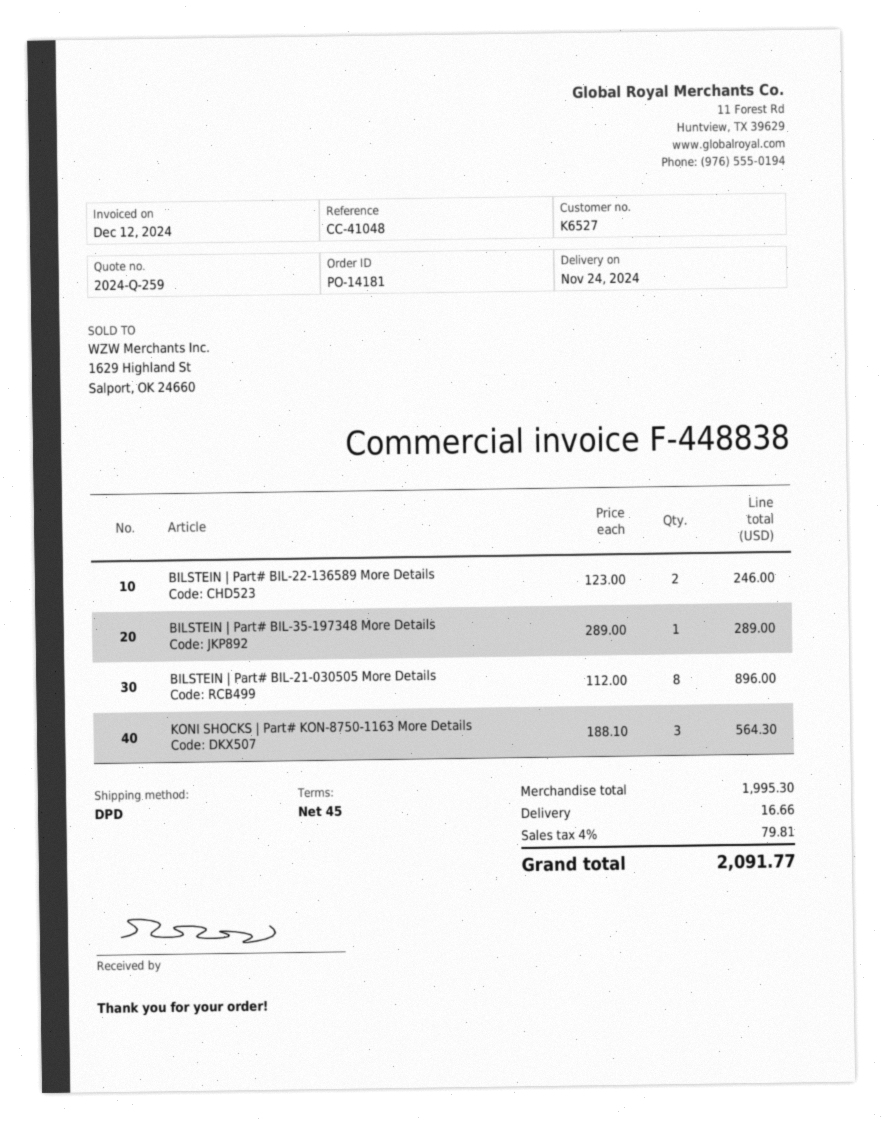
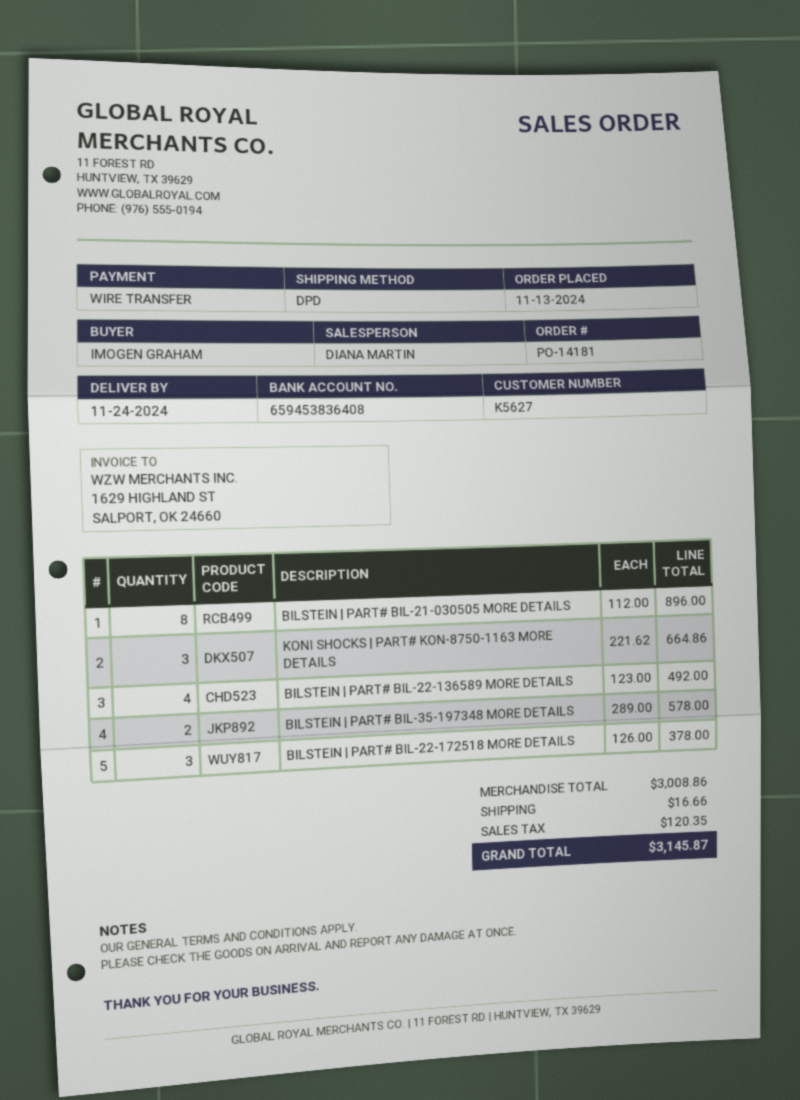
customer number: K6527 -> K5627
BILSTEIN | Part# BIL-22-136589 More Details: 2 x 123.00 = 246.00 -> 4 x 123.00 = 492.00
BILSTEIN | Part# BIL-35-197348 More Details: 1 x 289.00 = 289.00 -> 2 x 289.00 = 578.00
KONI SHOCKS | Part# KON-8750-1163 More Details: 3 x 188.10 = 564.30 -> 3 x 221.62 = 664.86
BILSTEIN | PART# BIL-22-172518 MORE DETAILS: none -> 3 x 126.00 = 378.00
subtotal: 1995.30 -> 3008.86
tax: 79.81 -> 120.35
total: 2091.77 -> 3145.87

